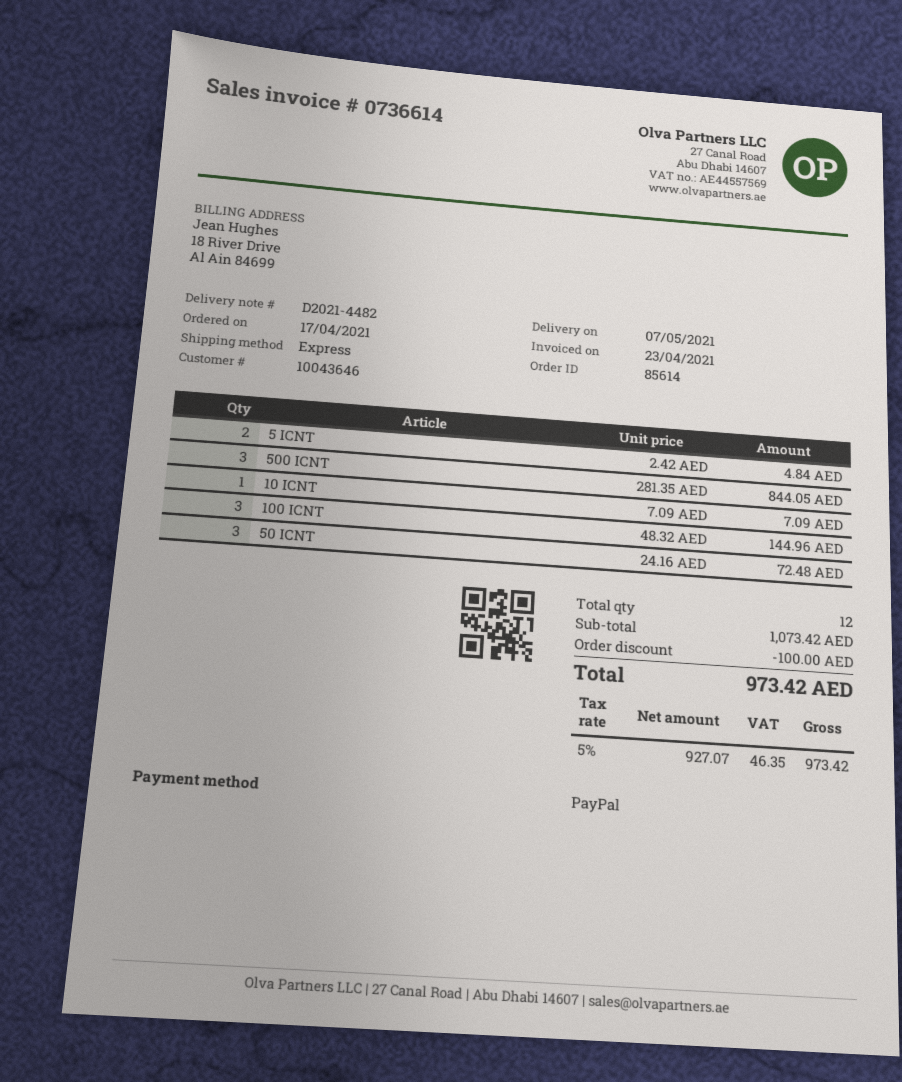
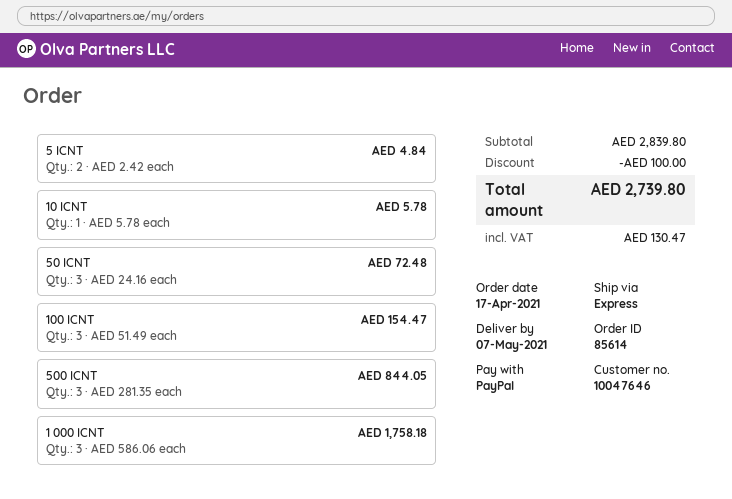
customer number: 10043646 -> 10047646
10 ICNT: 1 x 7.09 = 7.09 -> 1 x 5.78 = 5.78
100 ICNT: 3 x 48.32 = 144.96 -> 3 x 51.49 = 154.47
1 000 ICNT: none -> 3 x 586.06 = 1758.18
subtotal: 1073.42 -> 2839.80
tax: 46.35 -> 130.47
total: 973.42 -> 2739.80

